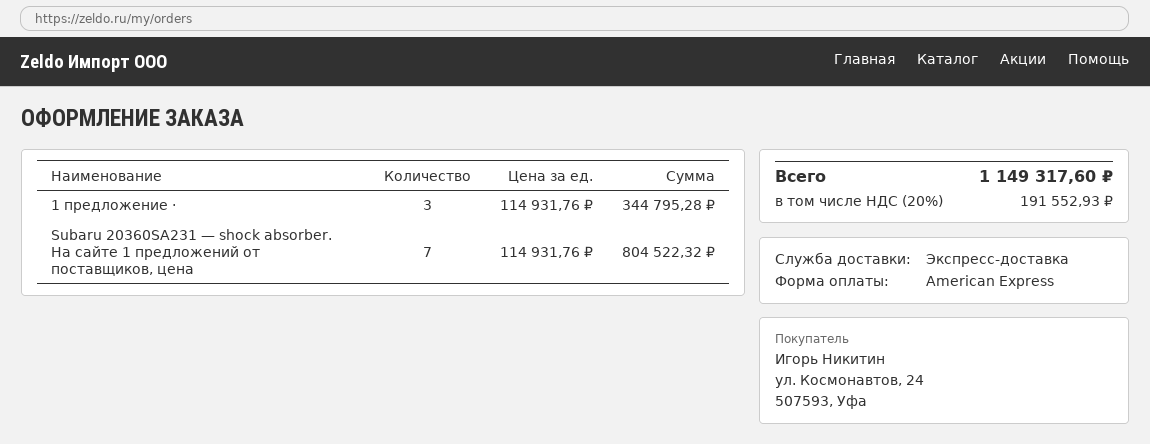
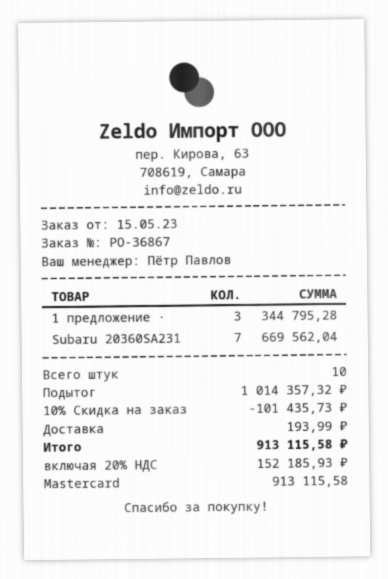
payment method: American Express -> Mastercard
Subaru 20360SA231 — shock absorber. На сайте 1 предложений от поставщиков, цена: 7 for 804522.32 -> 7 for 669562.04
discount: none -> 10% = 101435.73
shipping: none -> 193.99
tax: 20% = 191552.93 -> 20% = 152185.93
total: 1149317.60 -> 913115.58

